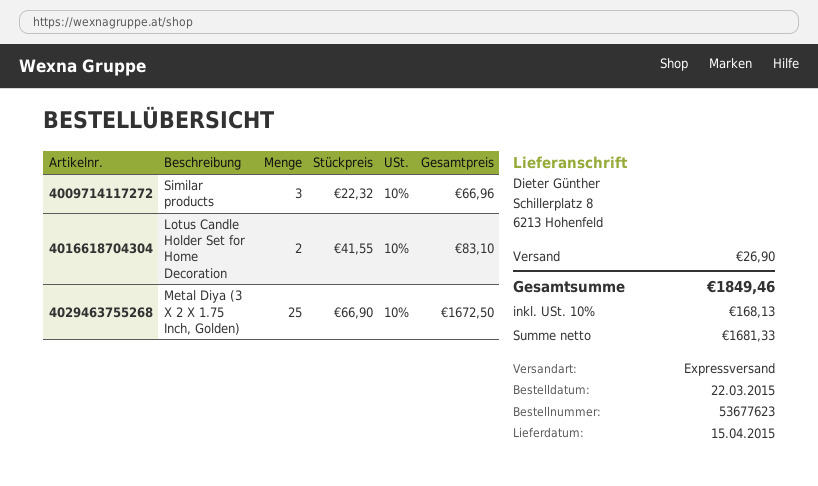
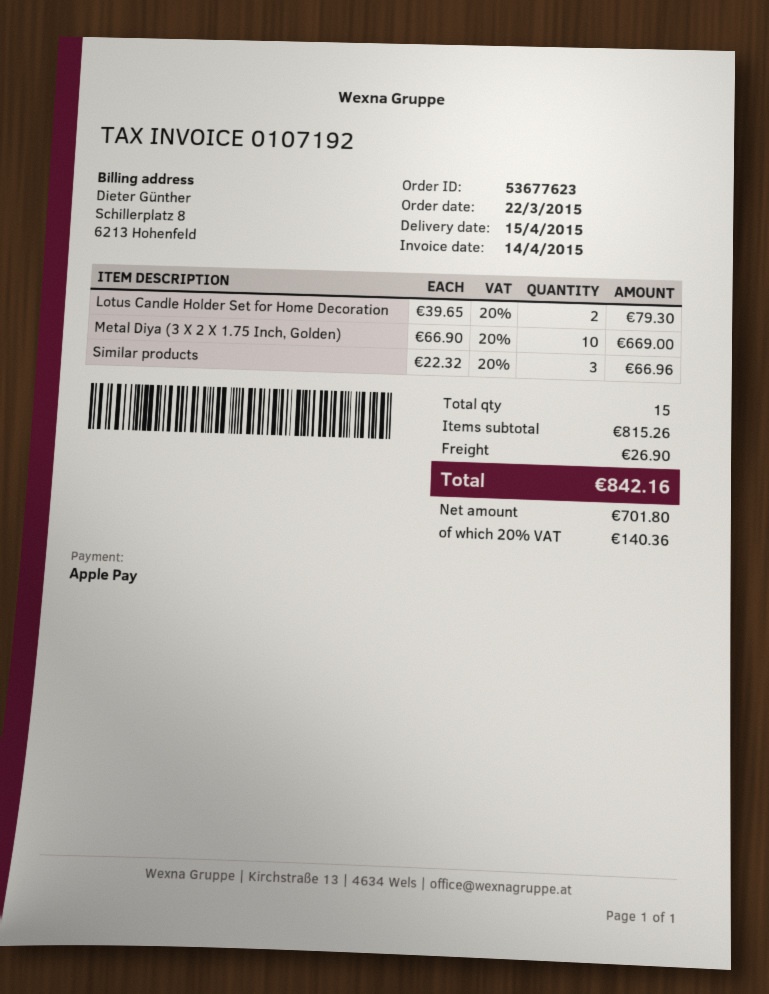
Lotus Candle Holder Set for Home Decoration: 2 x 41.55 = 83.10 -> 2 x 39.65 = 79.30
Metal Diya (3 X 2 X 1.75 Inch, Golden): 25 x 66.90 = 1672.50 -> 10 x 66.90 = 669.00
net: 1681.33 -> 701.80
tax: 10% = 168.13 -> 20% = 140.36
total: 1849.46 -> 842.16

